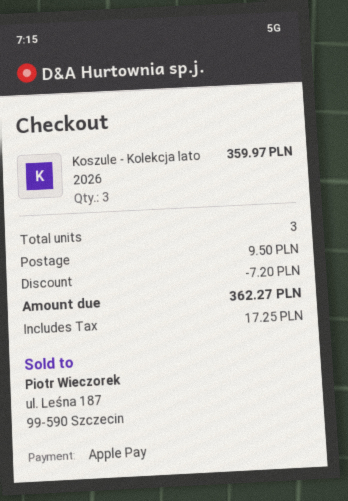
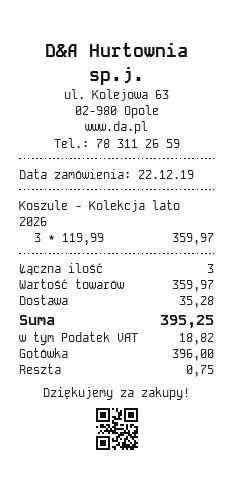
payment method: Apple Pay -> cash
discount: 7.20 -> none
shipping: 9.50 -> 35.28
tax: 17.25 -> 18.82
total: 362.27 -> 395.25

